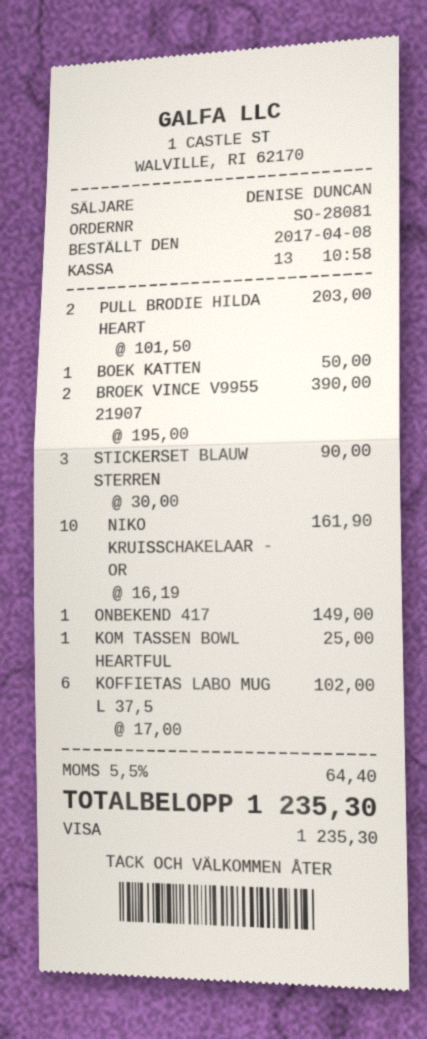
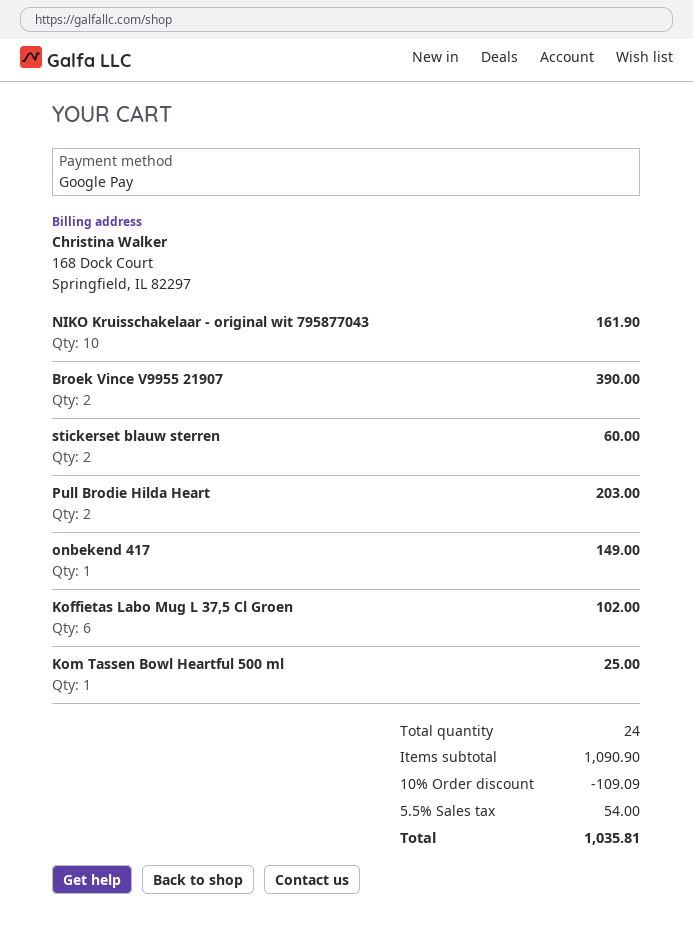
payment method: Visa -> Google Pay
BOEK KATTEN: 1 for 50.00 -> none
STICKERSET BLAUW STERREN: 3 for 90.00 -> 2 for 60.00
discount: none -> 10% = 109.09
tax: 5.5% = 64.40 -> 5.5% = 54.00
total: 1235.30 -> 1035.81

